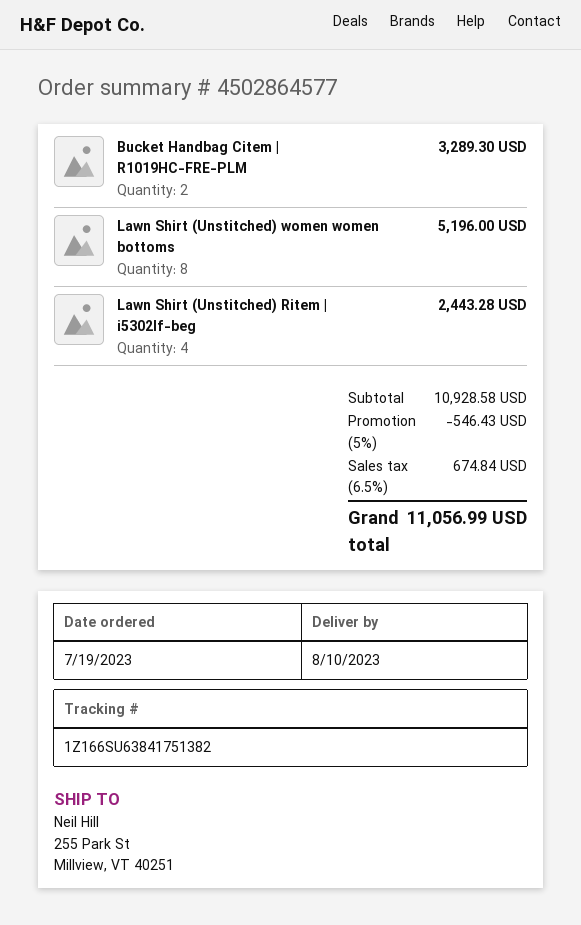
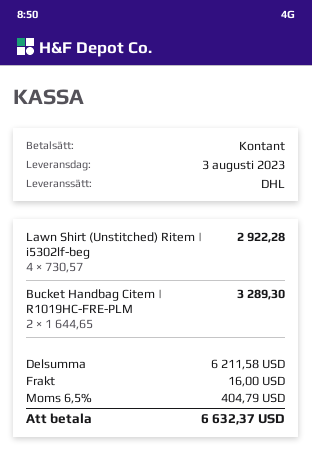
delivery date: 2023-08-10 -> 2023-08-03
Lawn Shirt (Unstitched) women women bottoms: 8 for 5196.00 -> none
Lawn Shirt (Unstitched) Ritem | i5302lf-beg: 4 for 2443.28 -> 4 for 2922.28
subtotal: 10928.58 -> 6211.58
discount: 5% = 546.43 -> none
shipping: none -> 16.00
tax: 6.5% = 674.84 -> 6.5% = 404.79
total: 11056.99 -> 6632.37

